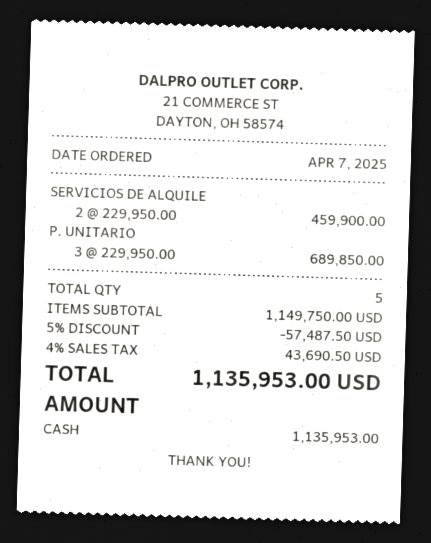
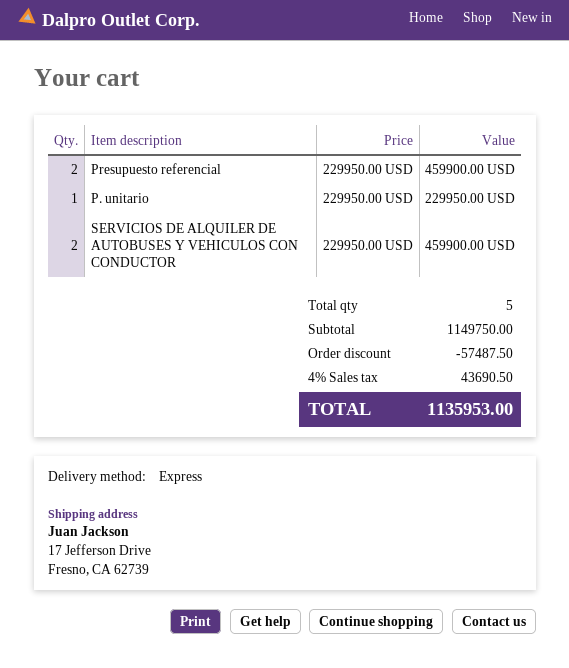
P. UNITARIO: 3 x 229950.00 = 689850.00 -> 1 x 229950.00 = 229950.00
Presupuesto referencial: none -> 2 x 229950.00 = 459900.00

